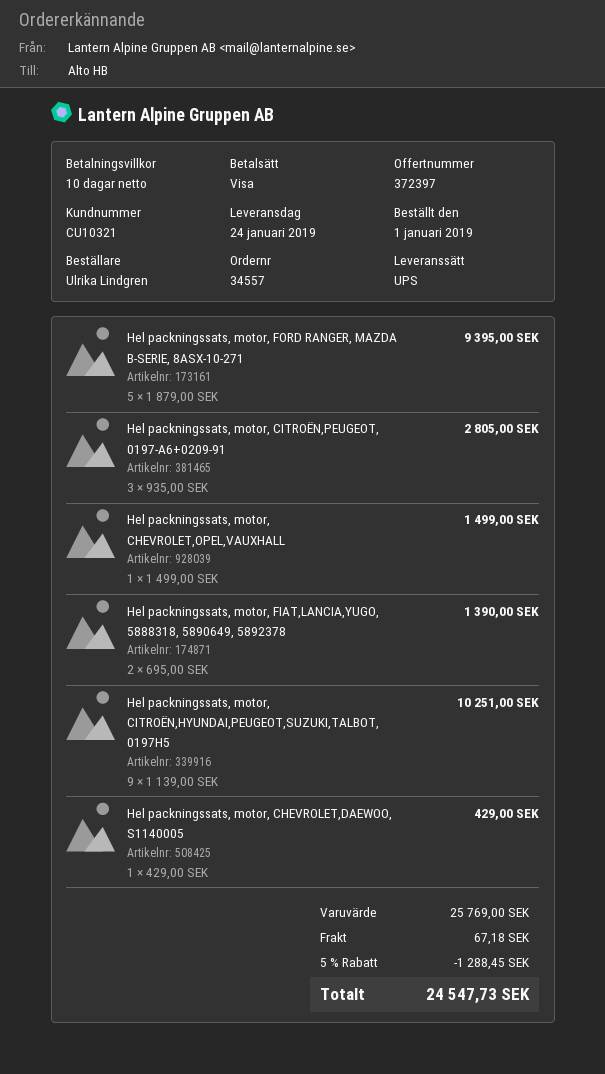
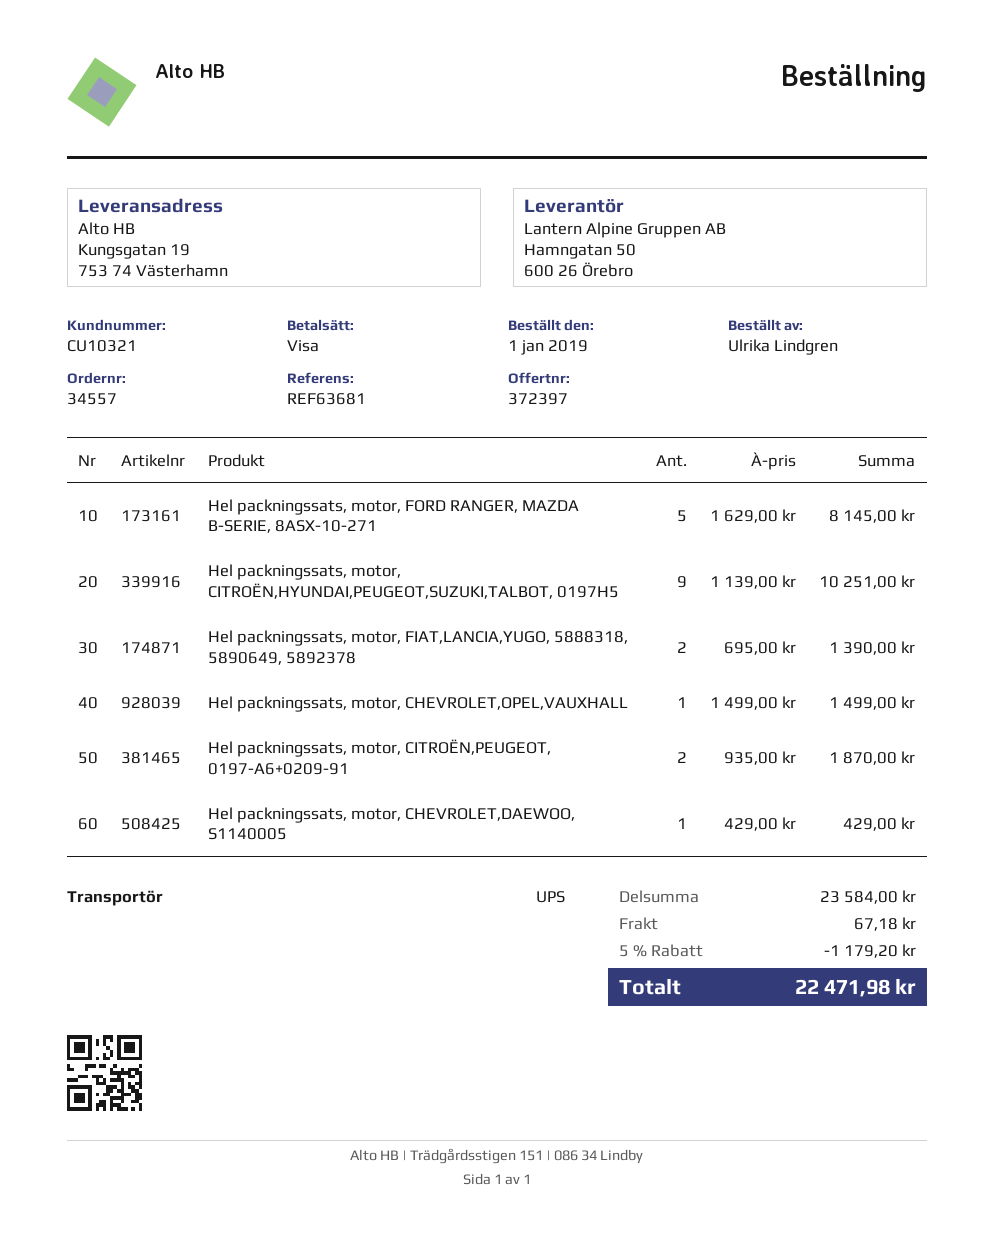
Hel packningssats, motor, FORD RANGER, MAZDA B-SERIE, 8ASX-10-271: 5 x 1879.00 = 9395.00 -> 5 x 1629.00 = 8145.00
Hel packningssats, motor, CITROËN,PEUGEOT, 0197-A6+0209-91: 3 x 935.00 = 2805.00 -> 2 x 935.00 = 1870.00
subtotal: 25769.00 -> 23584.00
discount: 5% = 1288.45 -> 5% = 1179.20
total: 24547.73 -> 22471.98

